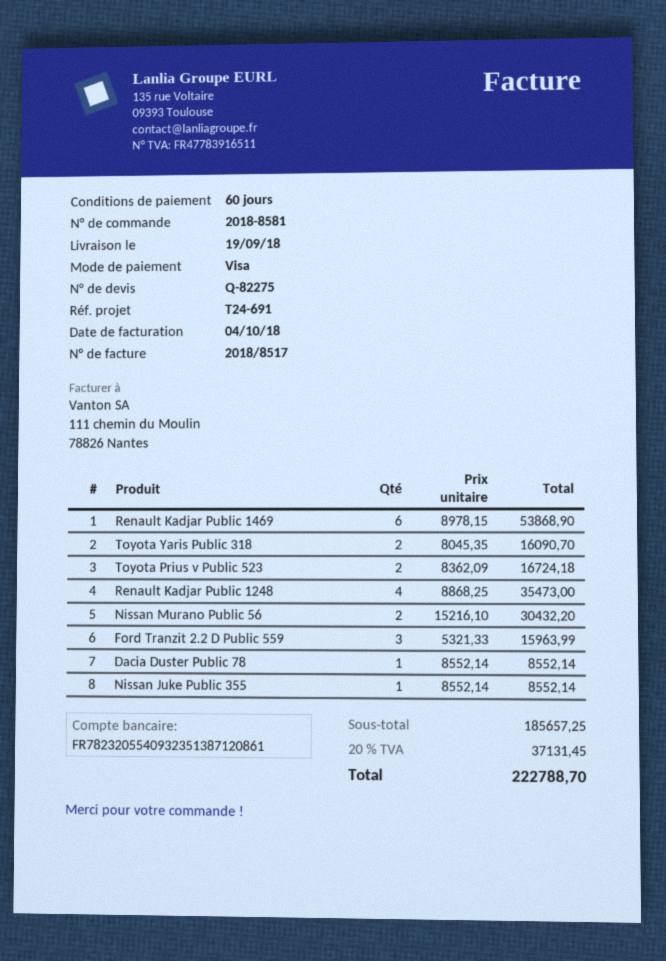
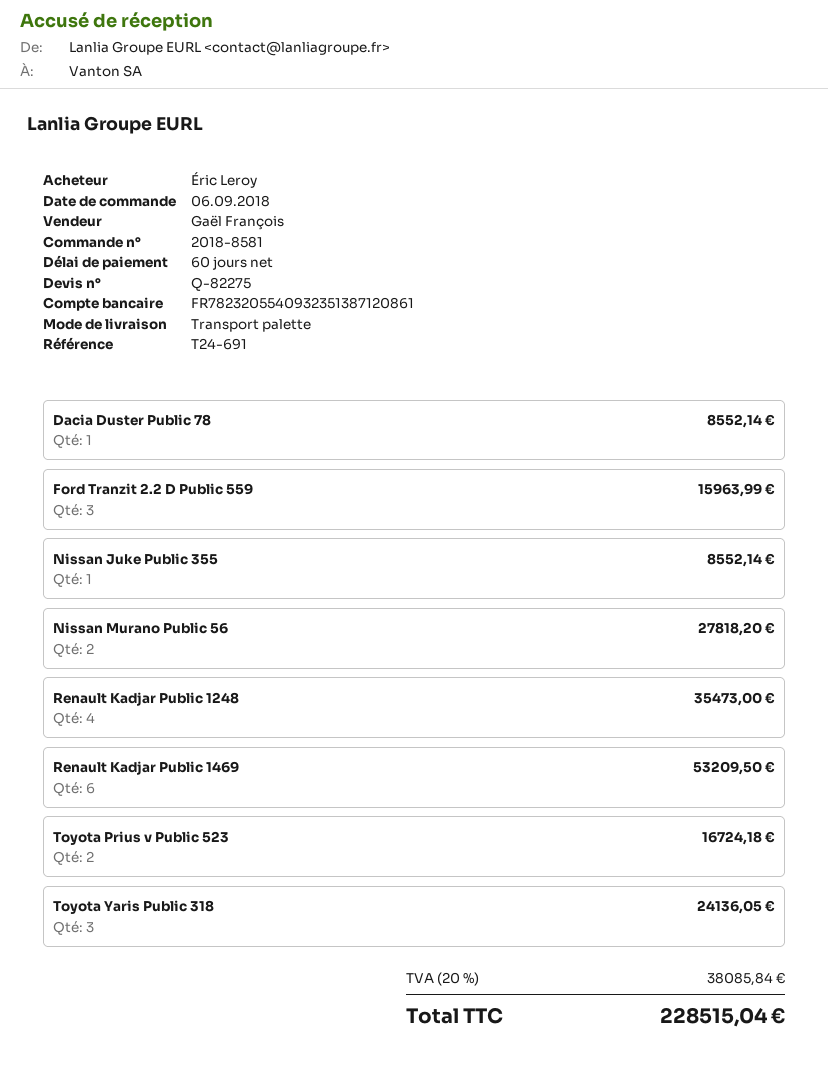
Renault Kadjar Public 1469: 6 for 53868.90 -> 6 for 53209.50
Toyota Yaris Public 318: 2 for 16090.70 -> 3 for 24136.05
Nissan Murano Public 56: 2 for 30432.20 -> 2 for 27818.20
tax: 20% = 37131.45 -> 20% = 38085.84
total: 222788.70 -> 228515.04

